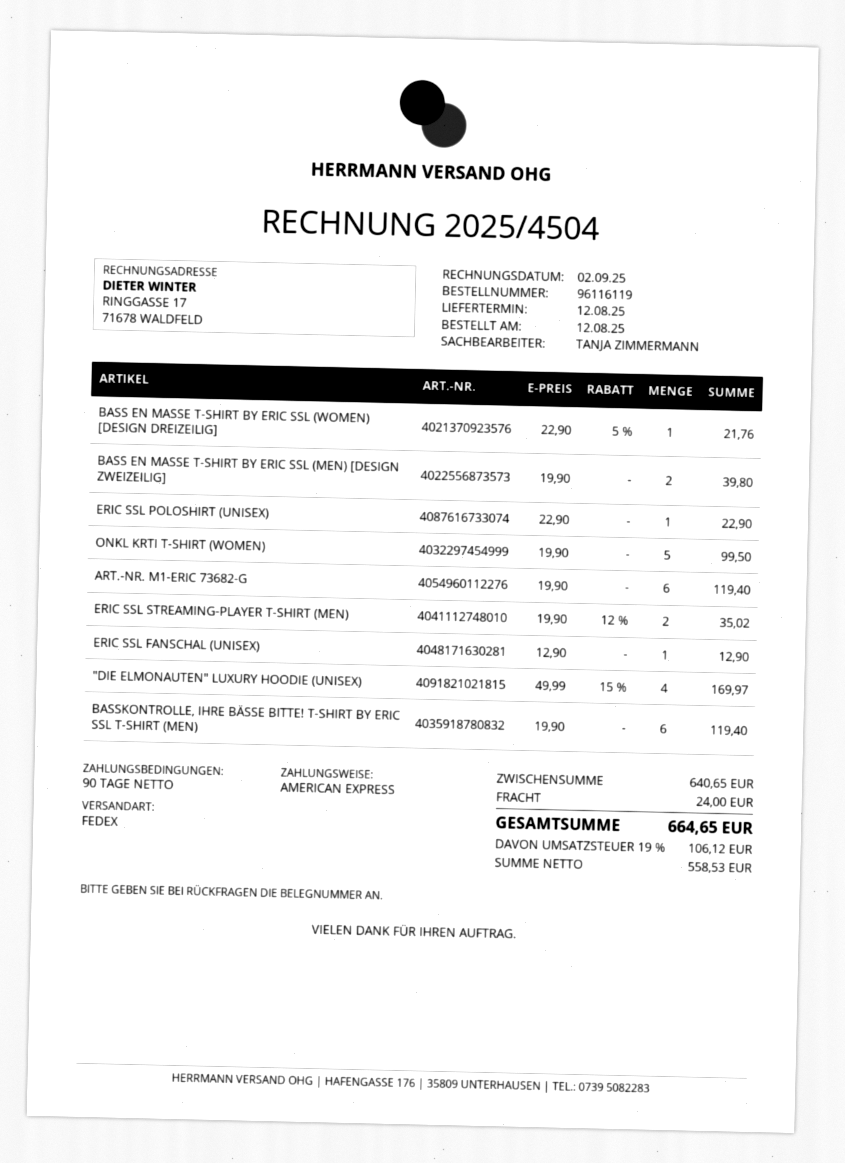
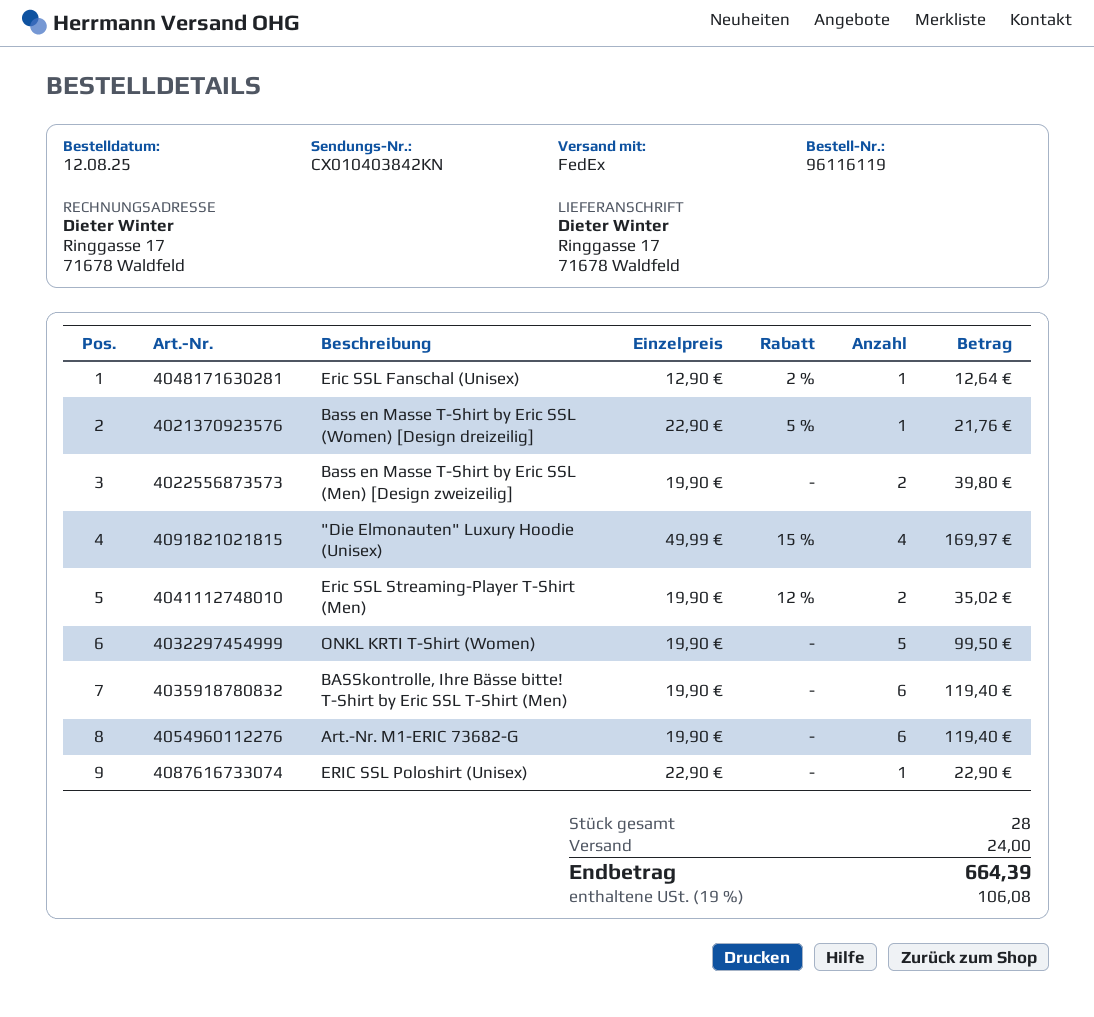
ERIC SSL FANSCHAL (UNISEX): 1 x 12.90 = 12.90 -> 1 x 12.90 - 2% = 12.64
tax: 19% = 106.12 -> 19% = 106.08
total: 664.65 -> 664.39

